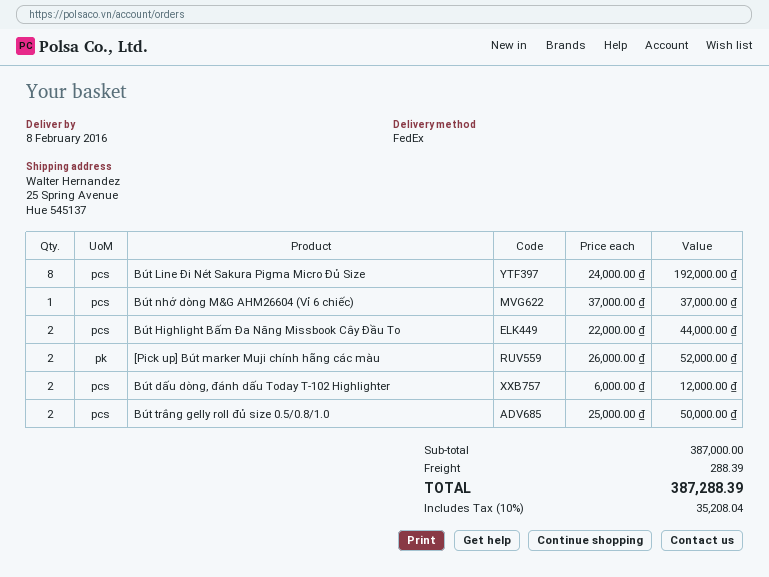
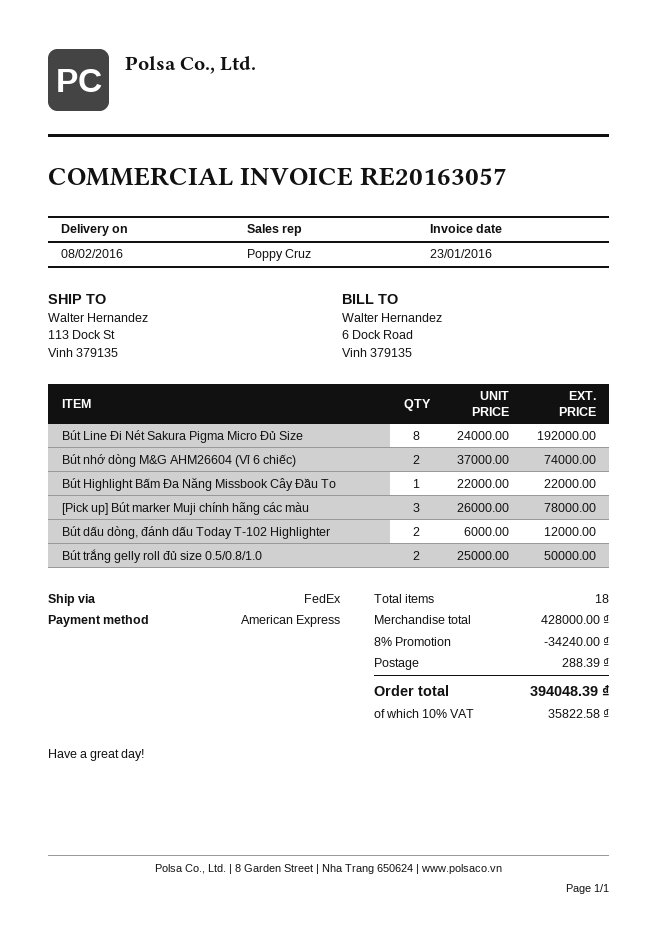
ship to: 25 Spring Avenue, Hue 545137 -> 113 Dock St, Vinh 379135
Bút nhớ dòng M&G AHM26604 (Vỉ 6 chiếc): 1 x 37000.00 = 37000.00 -> 2 x 37000.00 = 74000.00
Bút Highlight Bấm Đa Năng Missbook Cây Đầu To: 2 x 22000.00 = 44000.00 -> 1 x 22000.00 = 22000.00
[Pick up] Bút marker Muji chính hãng các màu: 2 x 26000.00 = 52000.00 -> 3 x 26000.00 = 78000.00
subtotal: 387000.00 -> 428000.00
discount: none -> 8% = 34240.00
tax: 10% = 35208.04 -> 10% = 35822.58
total: 387288.39 -> 394048.39

